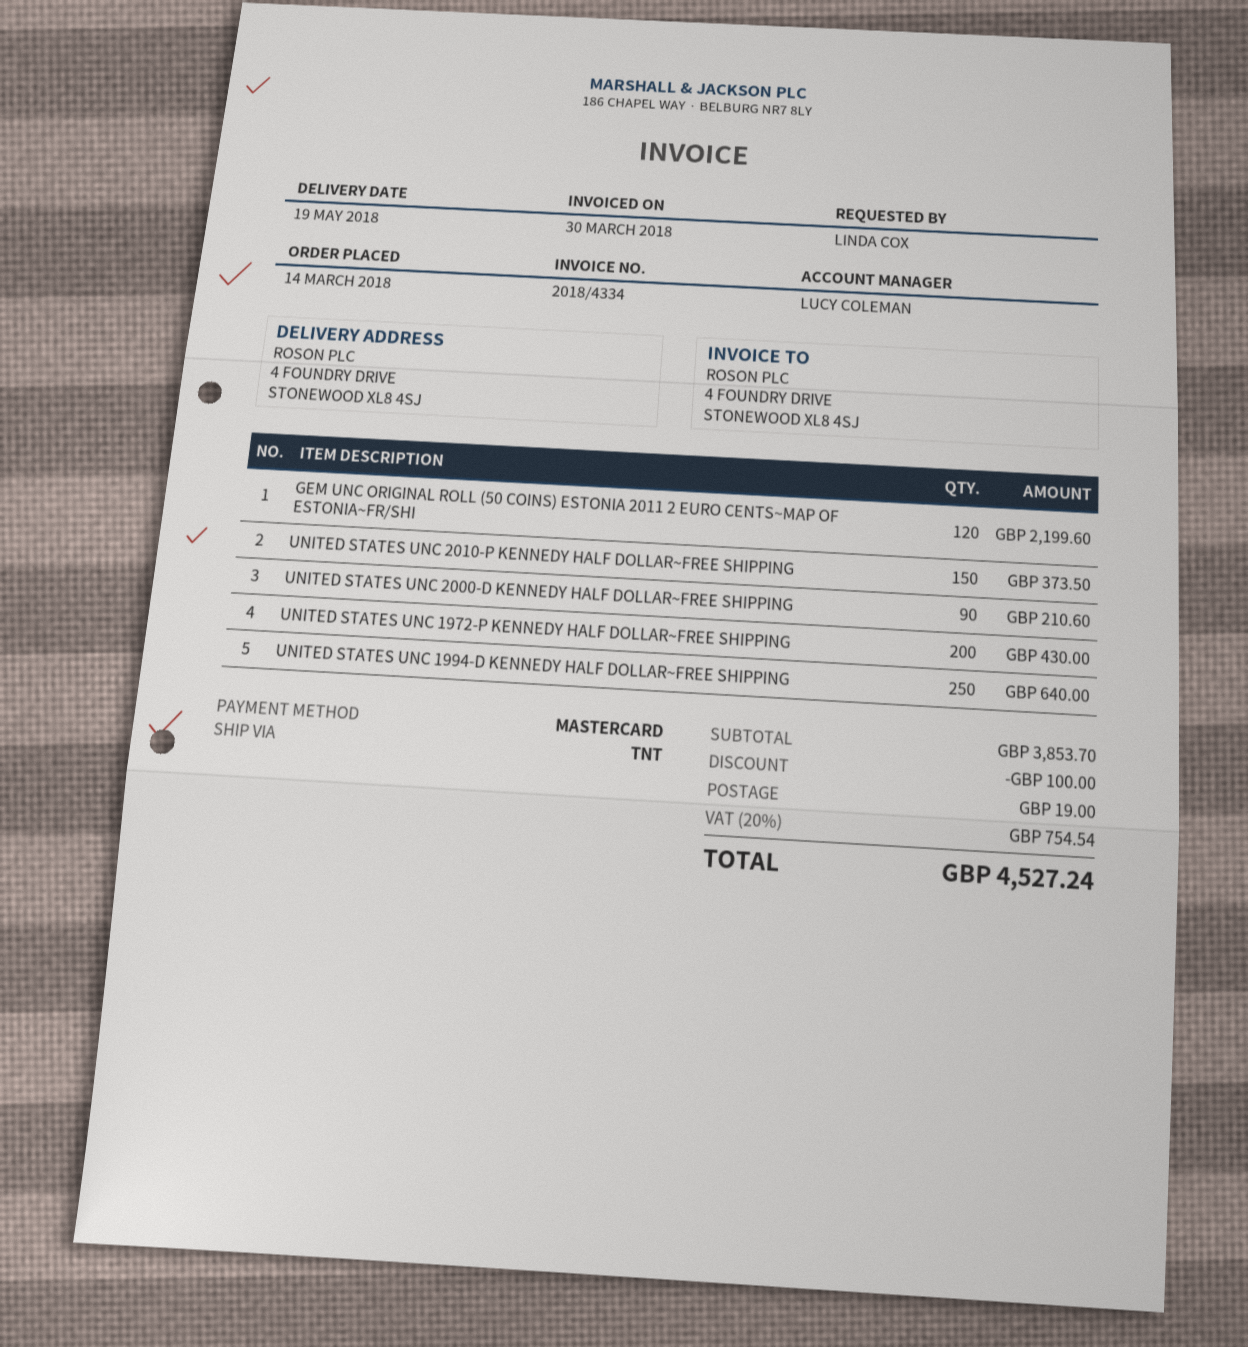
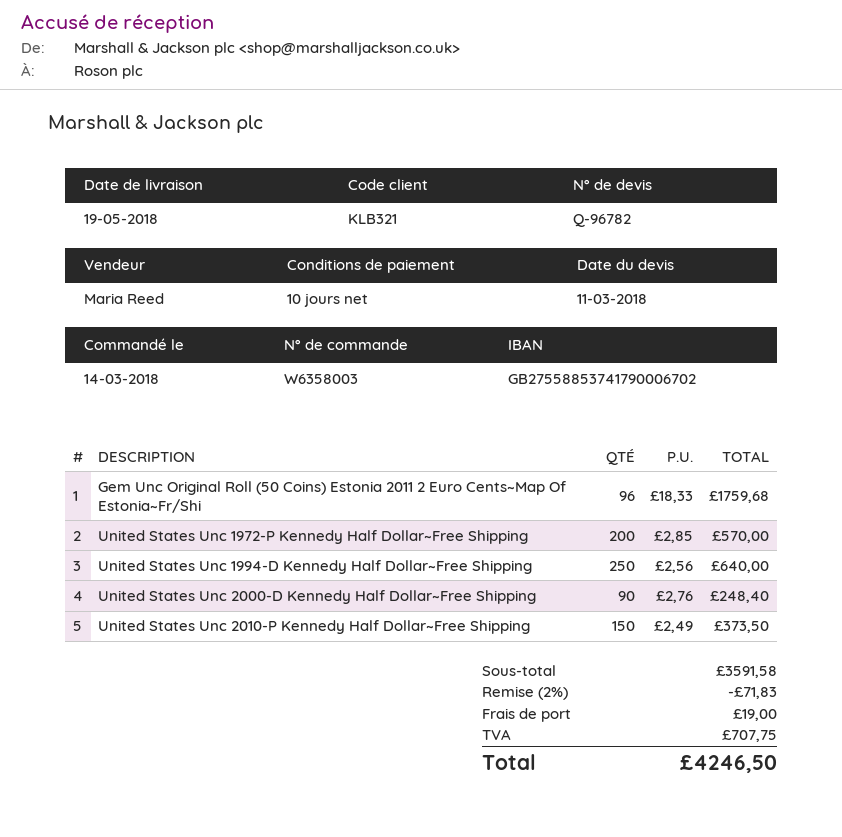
sales rep: LUCY COLEMAN -> Maria Reed
GEM UNC ORIGINAL ROLL (50 COINS) ESTONIA 2011 2 EURO CENTS~MAP OF ESTONIA~FR/SHI: 120 for 2199.60 -> 96 for 1759.68
UNITED STATES UNC 2000-D KENNEDY HALF DOLLAR~FREE SHIPPING: 90 for 210.60 -> 90 for 248.40
UNITED STATES UNC 1972-P KENNEDY HALF DOLLAR~FREE SHIPPING: 200 for 430.00 -> 200 for 570.00
subtotal: 3853.70 -> 3591.58
discount: 100.00 -> 71.83
tax: 754.54 -> 707.75
total: 4527.24 -> 4246.50

